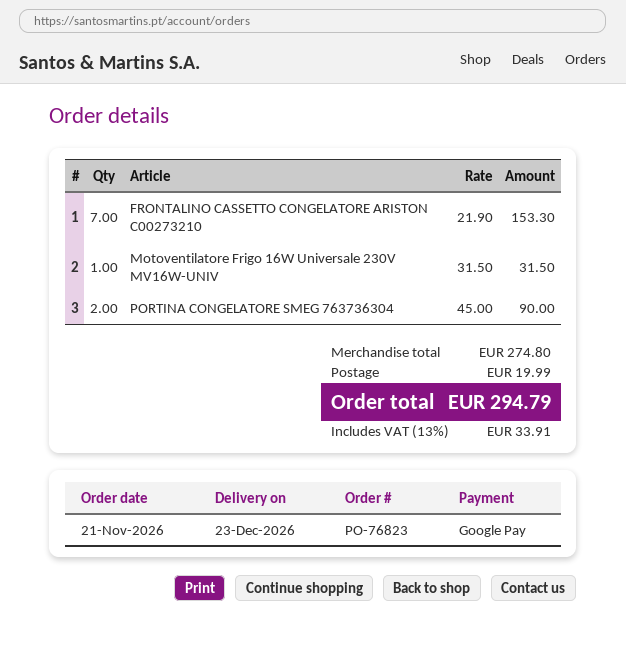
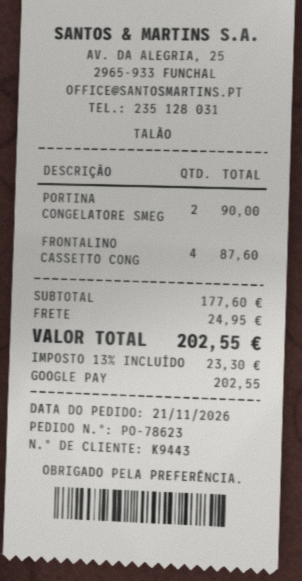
order number: PO-76823 -> PO-78623
FRONTALINO CASSETTO CONGELATORE ARISTON C00273210: 7 for 153.30 -> 4 for 87.60
Motoventilatore Frigo 16W Universale 230V MV16W-UNIV: 1 for 31.50 -> none
subtotal: 274.80 -> 177.60
shipping: 19.99 -> 24.95
tax: 13% = 33.91 -> 13% = 23.30
total: 294.79 -> 202.55

